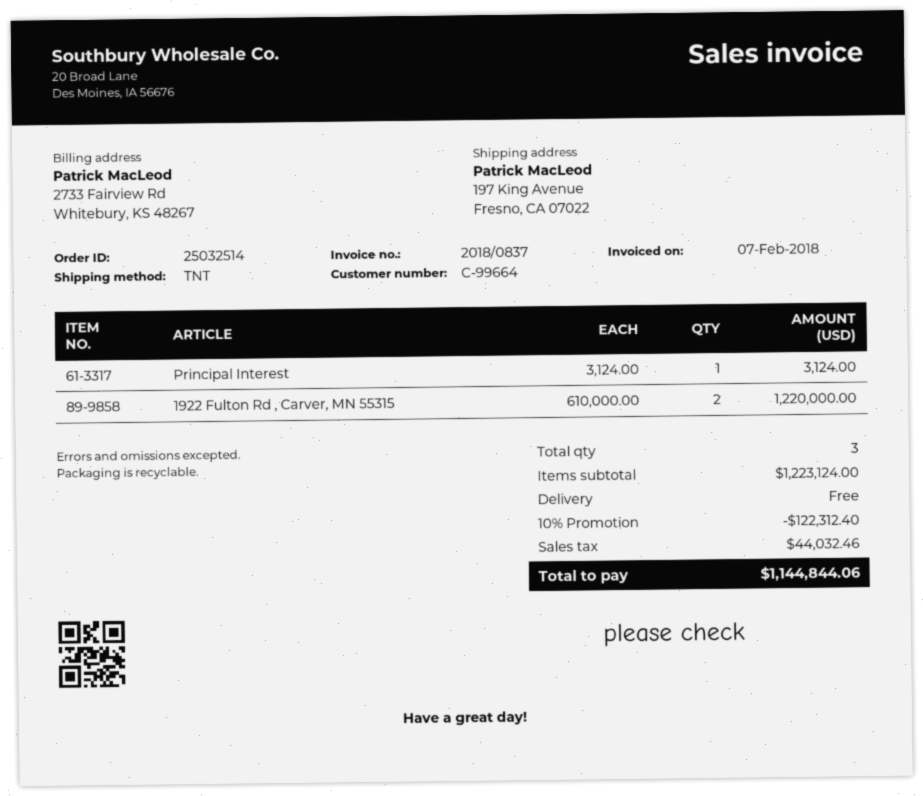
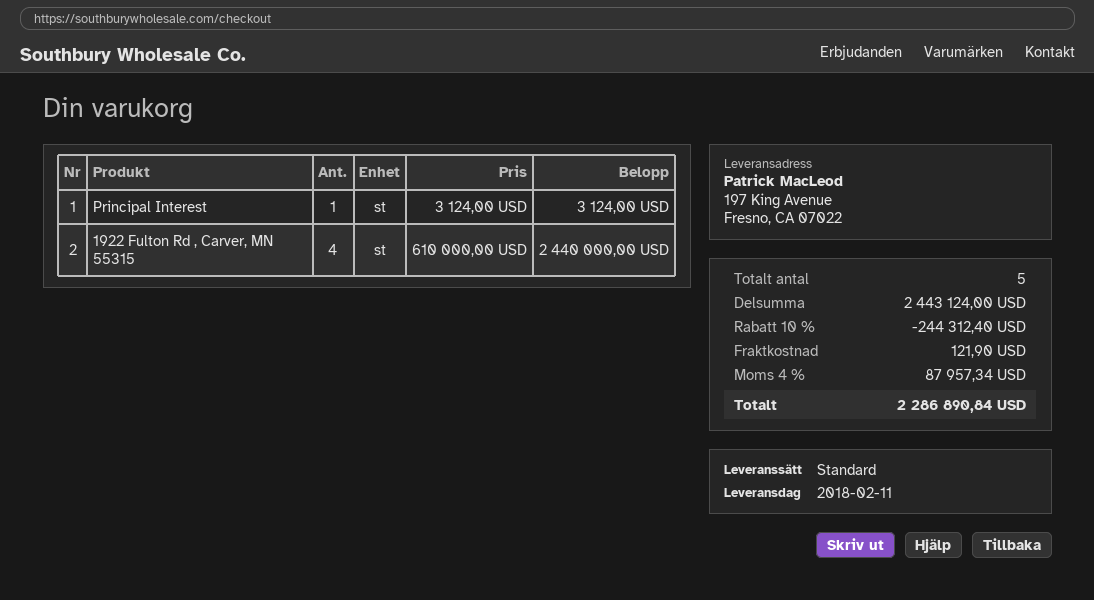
shipping method: TNT -> standard
1922 Fulton Rd , Carver, MN 55315: 2 x 610000.00 = 1220000.00 -> 4 x 610000.00 = 2440000.00
total quantity: 3 -> 5
subtotal: 1223124.00 -> 2443124.00
discount: 10% = 122312.40 -> 10% = 244312.40
shipping: 0.00 -> 121.90
tax: 44032.46 -> 87957.34
total: 1144844.06 -> 2286890.84

